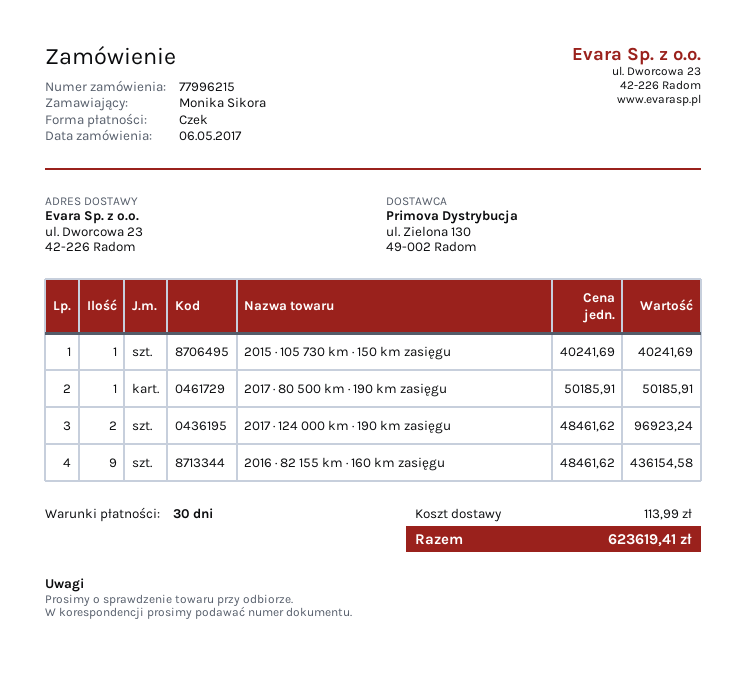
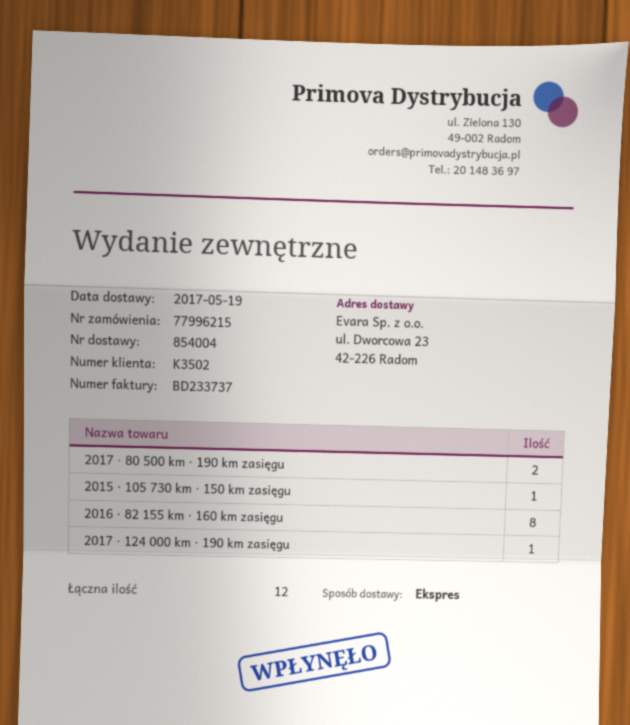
2017 · 80 500 km · 190 km zasięgu: 1 -> 2
2017 · 124 000 km · 190 km zasięgu: 2 -> 1
2016 · 82 155 km · 160 km zasięgu: 9 -> 8

